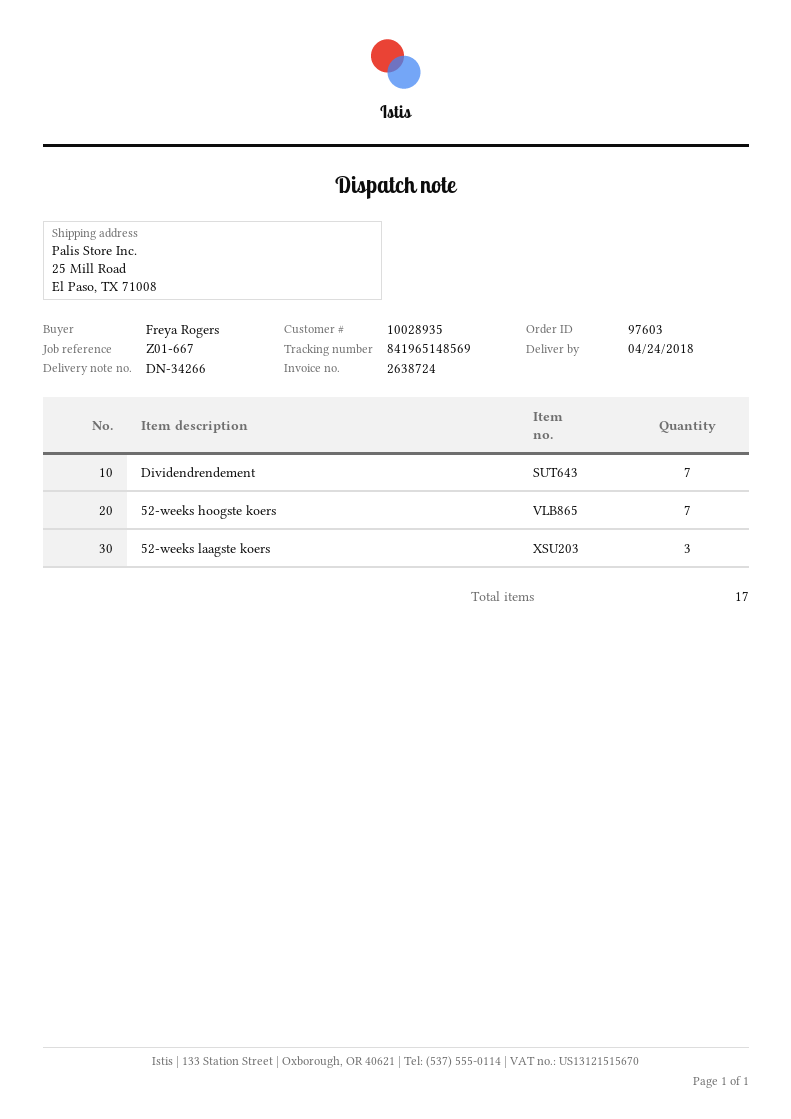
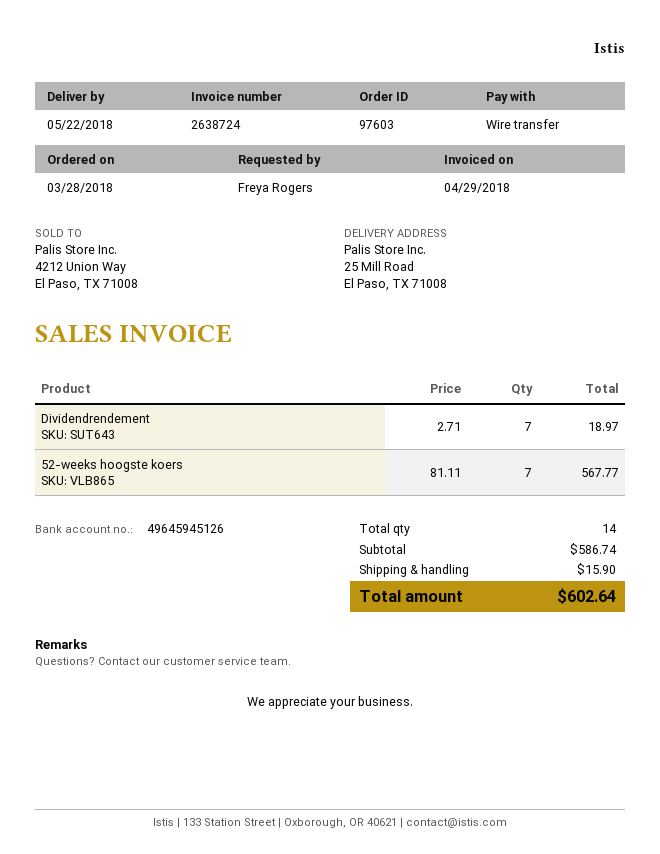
delivery date: 2018-04-24 -> 2018-05-22
52-weeks laagste koers: 3 -> none
total quantity: 17 -> 14

